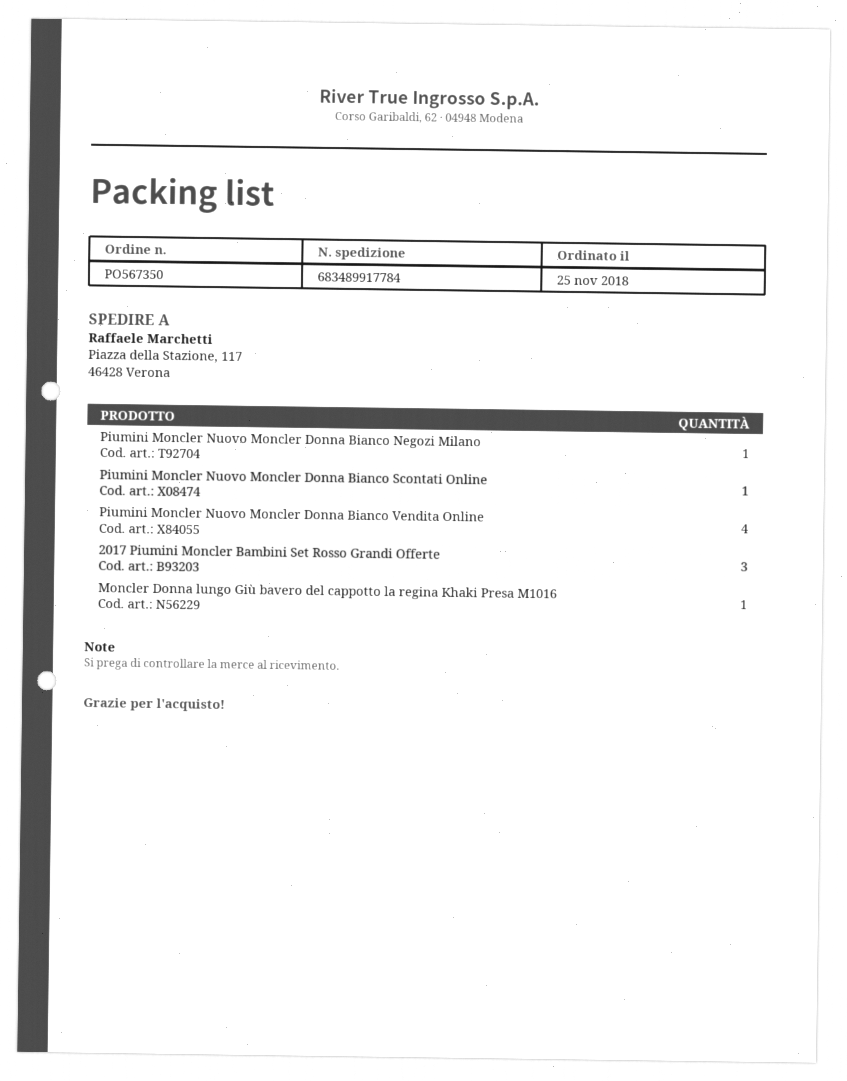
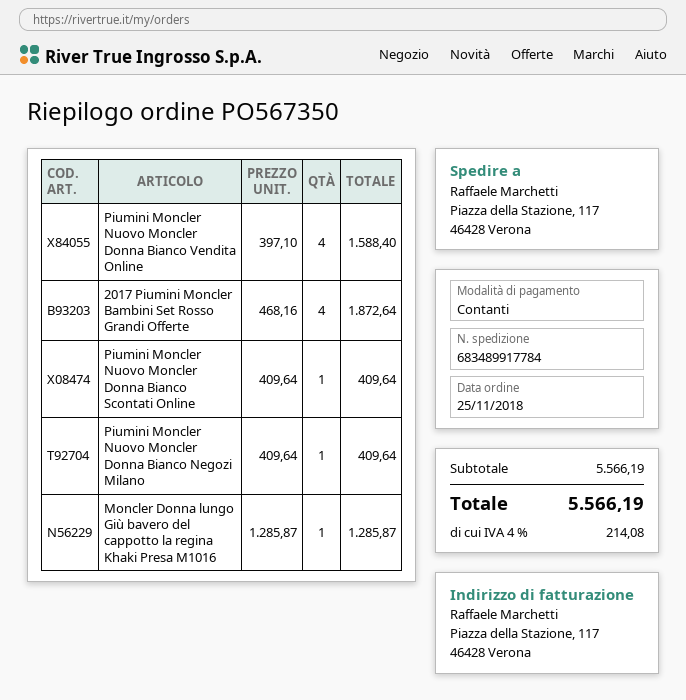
2017 Piumini Moncler Bambini Set Rosso Grandi Offerte: 3 -> 4

